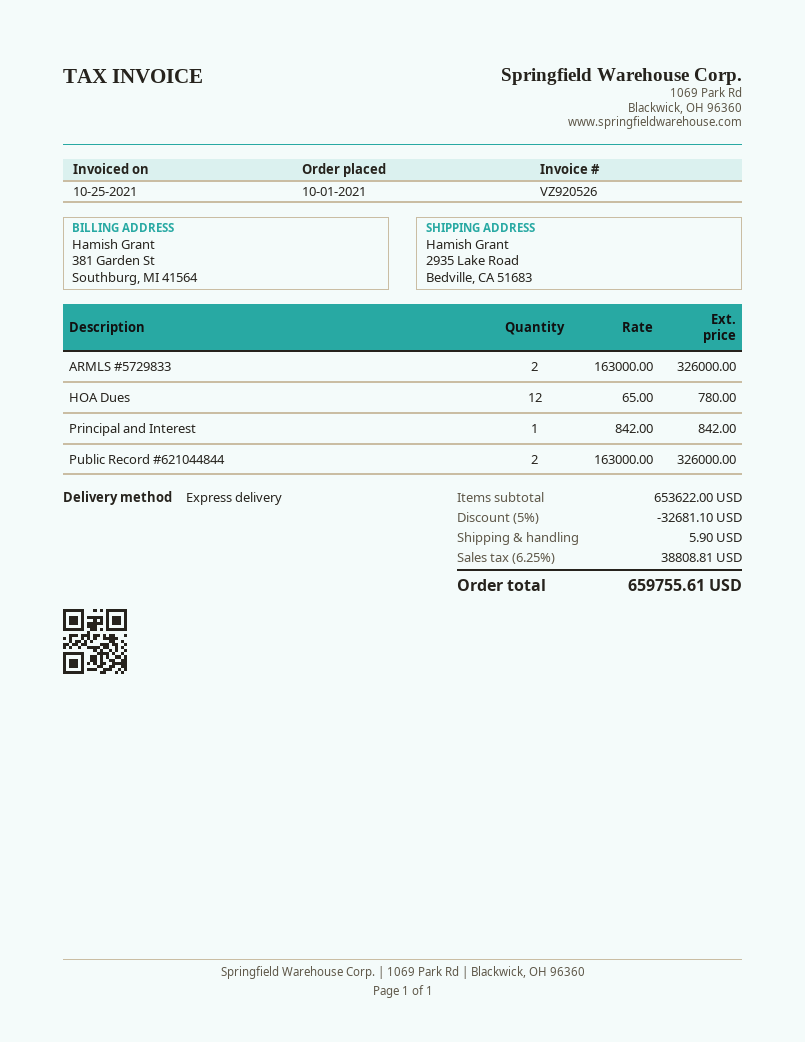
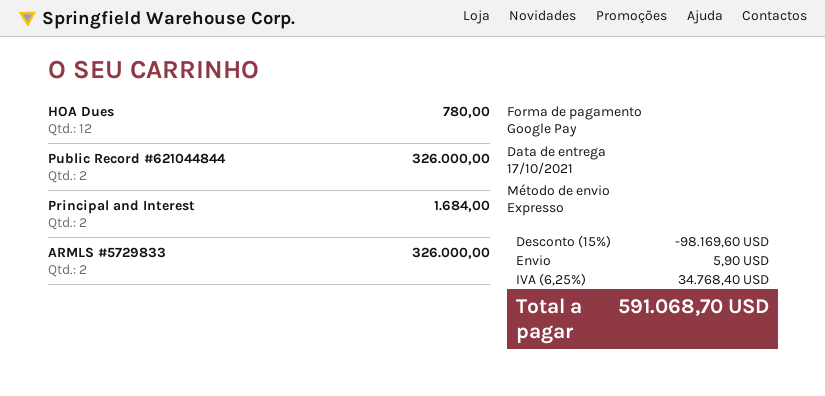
Principal and Interest: 1 for 842.00 -> 2 for 1684.00
discount: 5% = 32681.10 -> 15% = 98169.60
tax: 6.25% = 38808.81 -> 6.25% = 34768.40
total: 659755.61 -> 591068.70

